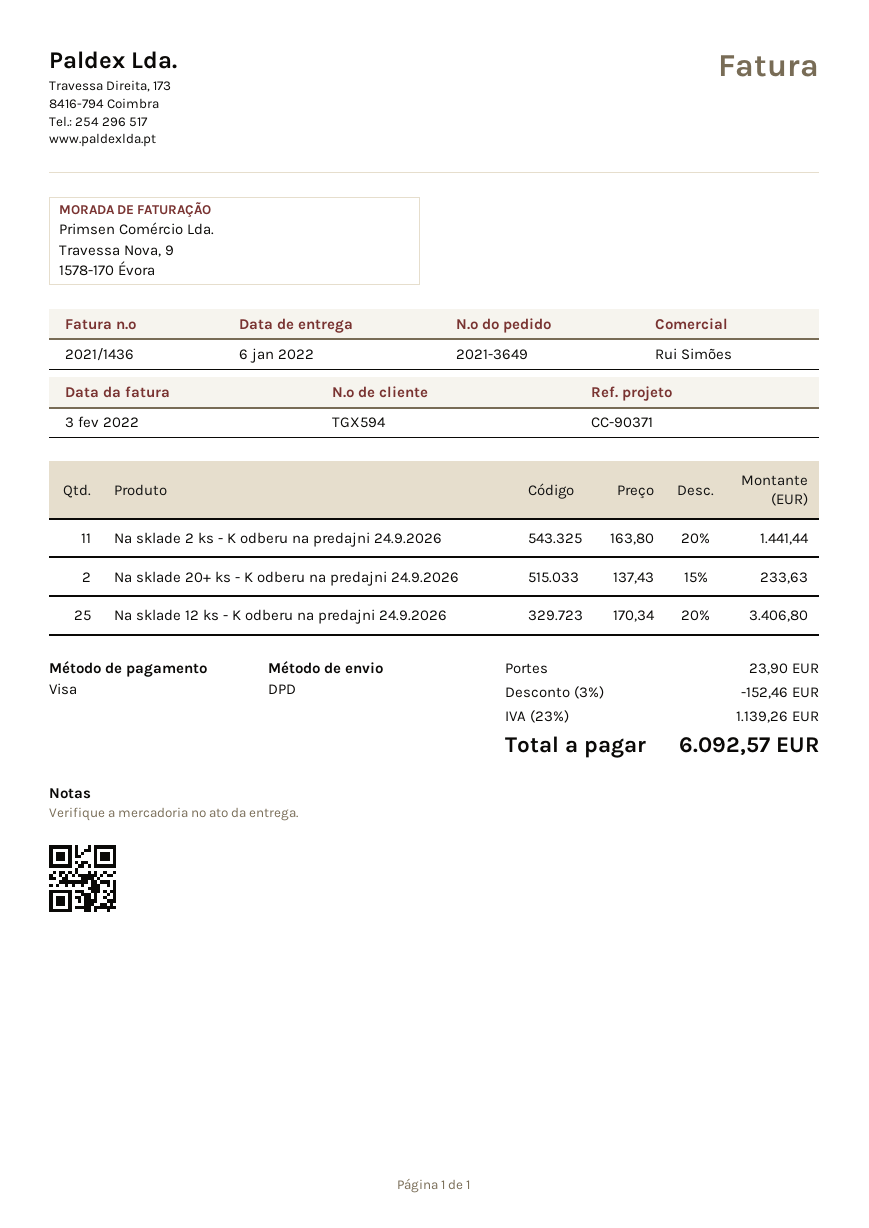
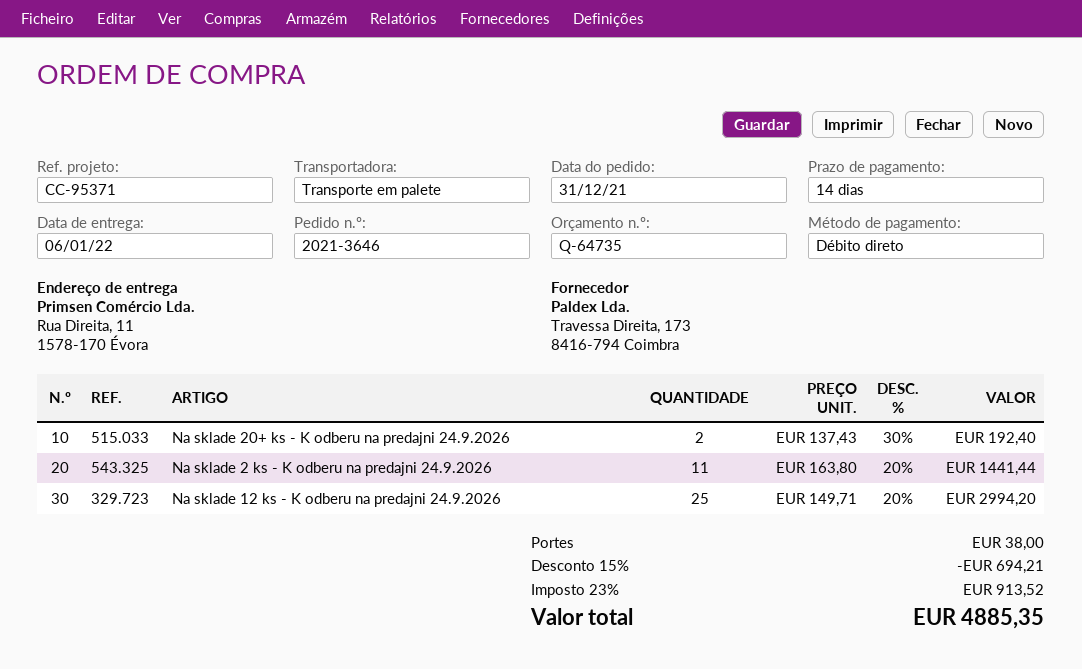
order number: 2021-3649 -> 2021-3646
reference: CC-90371 -> CC-95371
payment method: Visa -> direct debit
shipping method: DPD -> pallet freight
Na sklade 20+ ks - K odberu na predajni 24.9.2026: 2 x 137.43 - 15% = 233.63 -> 2 x 137.43 - 30% = 192.40
Na sklade 12 ks - K odberu na predajni 24.9.2026: 25 x 170.34 - 20% = 3406.80 -> 25 x 149.71 - 20% = 2994.20
discount: 3% = 152.46 -> 15% = 694.21
shipping: 23.90 -> 38.00
tax: 23% = 1139.26 -> 23% = 913.52
total: 6092.57 -> 4885.35

